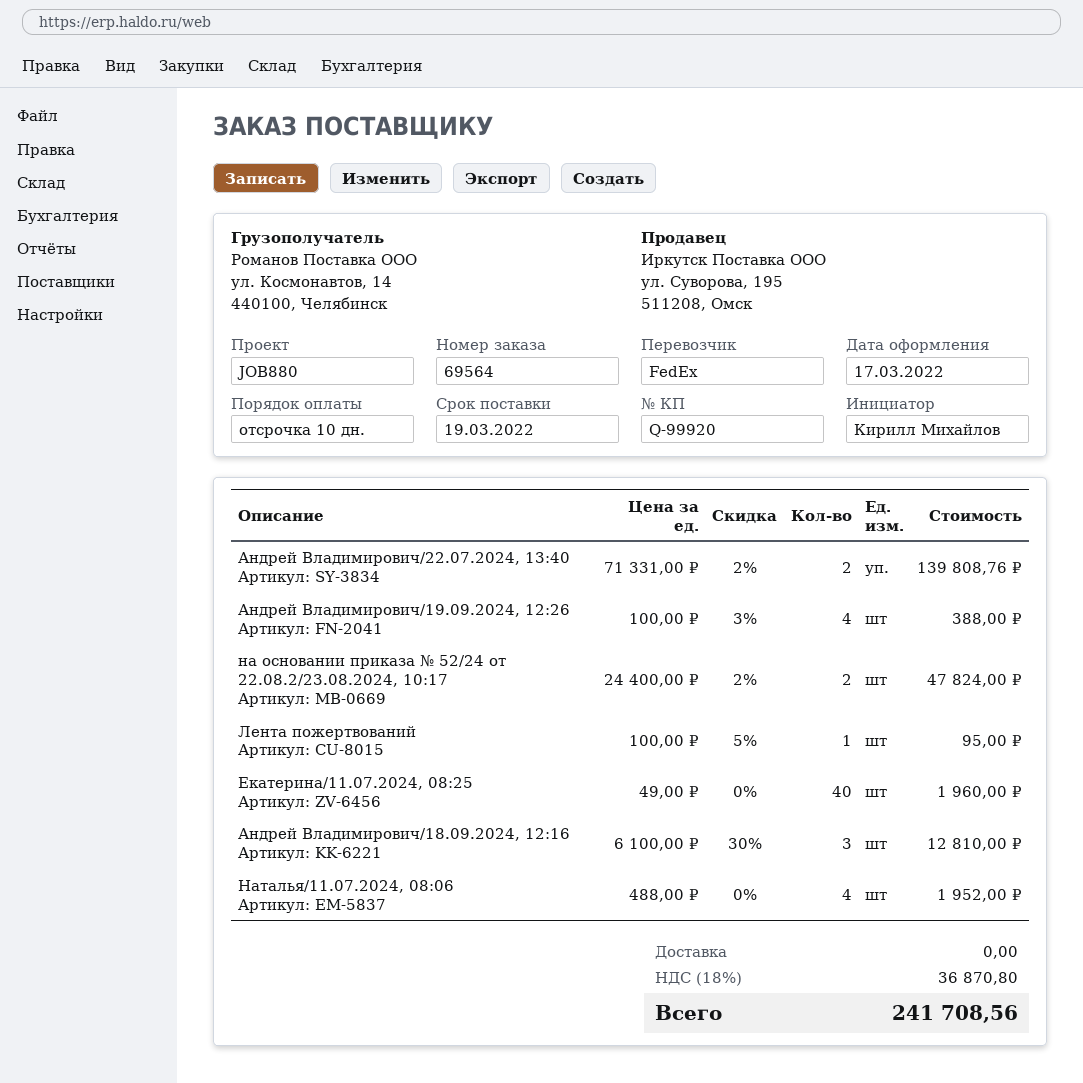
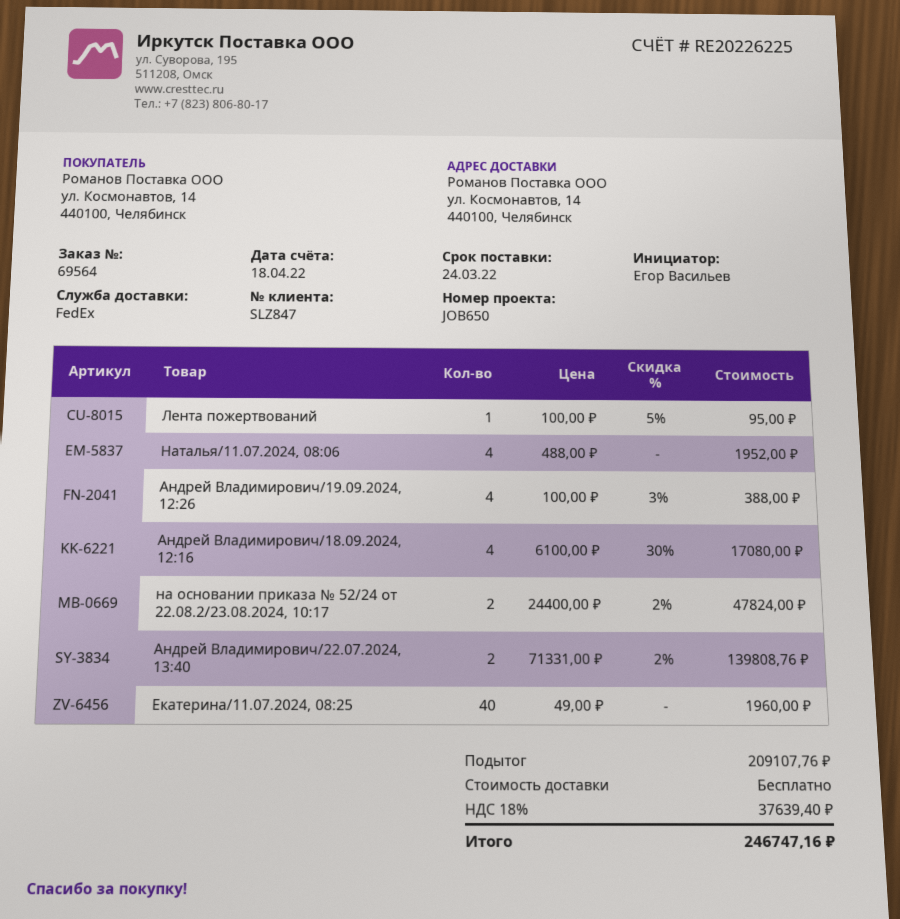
delivery date: 2022-03-19 -> 2022-03-24
reference: JOB880 -> JOB650
ordered by: Кирилл Михайлов -> Егор Васильев
Андрей Владимирович/18.09.2024, 12:16: 3 x 6100.00 - 30% = 12810.00 -> 4 x 6100.00 - 30% = 17080.00
tax: 18% = 36870.80 -> 18% = 37639.40
total: 241708.56 -> 246747.16

